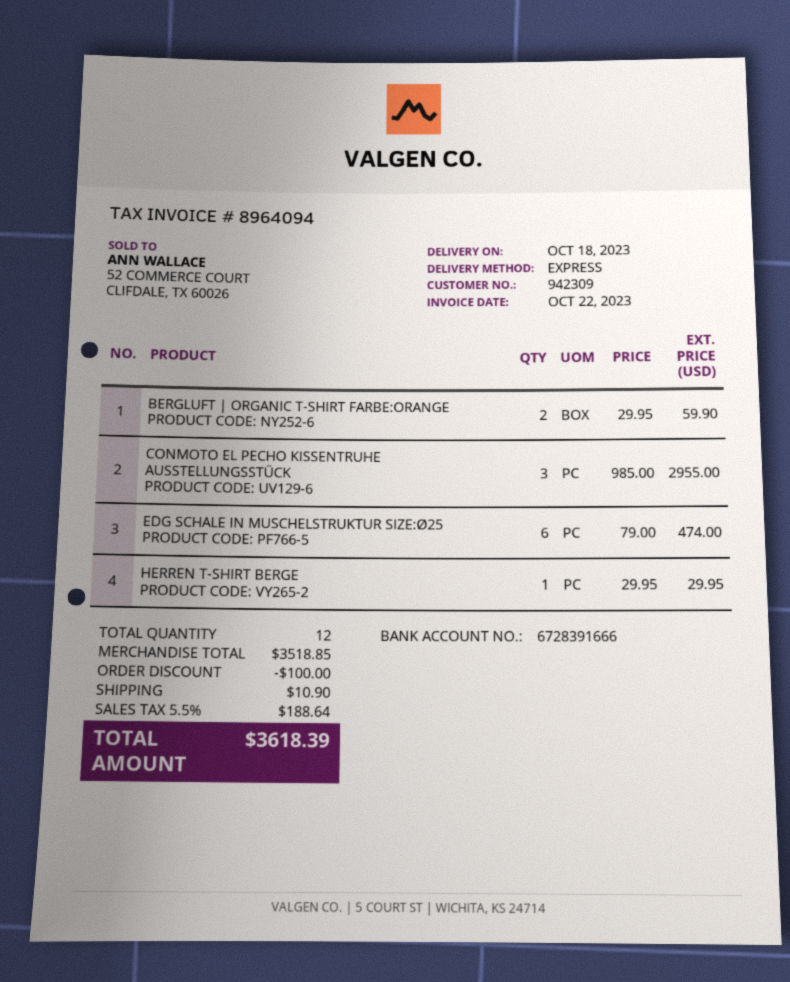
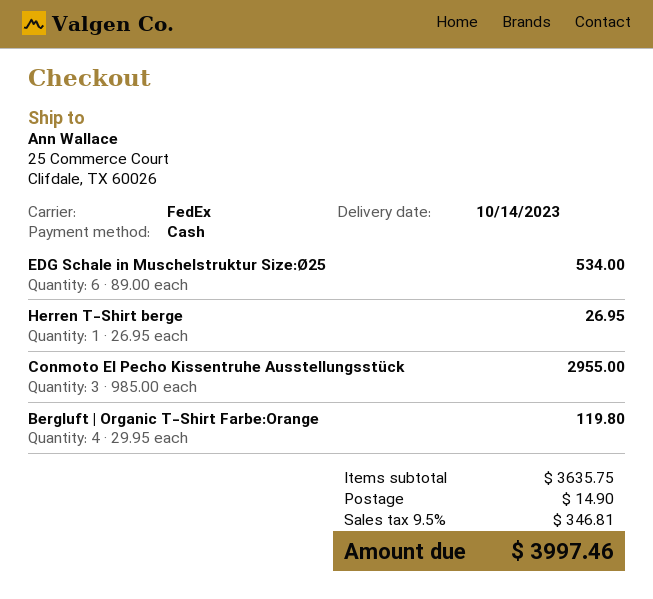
delivery date: 2023-10-18 -> 2023-10-14
shipping method: express -> FedEx
BERGLUFT | ORGANIC T-SHIRT FARBE:ORANGE: 2 x 29.95 = 59.90 -> 4 x 29.95 = 119.80
EDG SCHALE IN MUSCHELSTRUKTUR SIZE:Ø25: 6 x 79.00 = 474.00 -> 6 x 89.00 = 534.00
HERREN T-SHIRT BERGE: 1 x 29.95 = 29.95 -> 1 x 26.95 = 26.95
subtotal: 3518.85 -> 3635.75
discount: 100.00 -> none
shipping: 10.90 -> 14.90
tax: 5.5% = 188.64 -> 9.5% = 346.81
total: 3618.39 -> 3997.46

